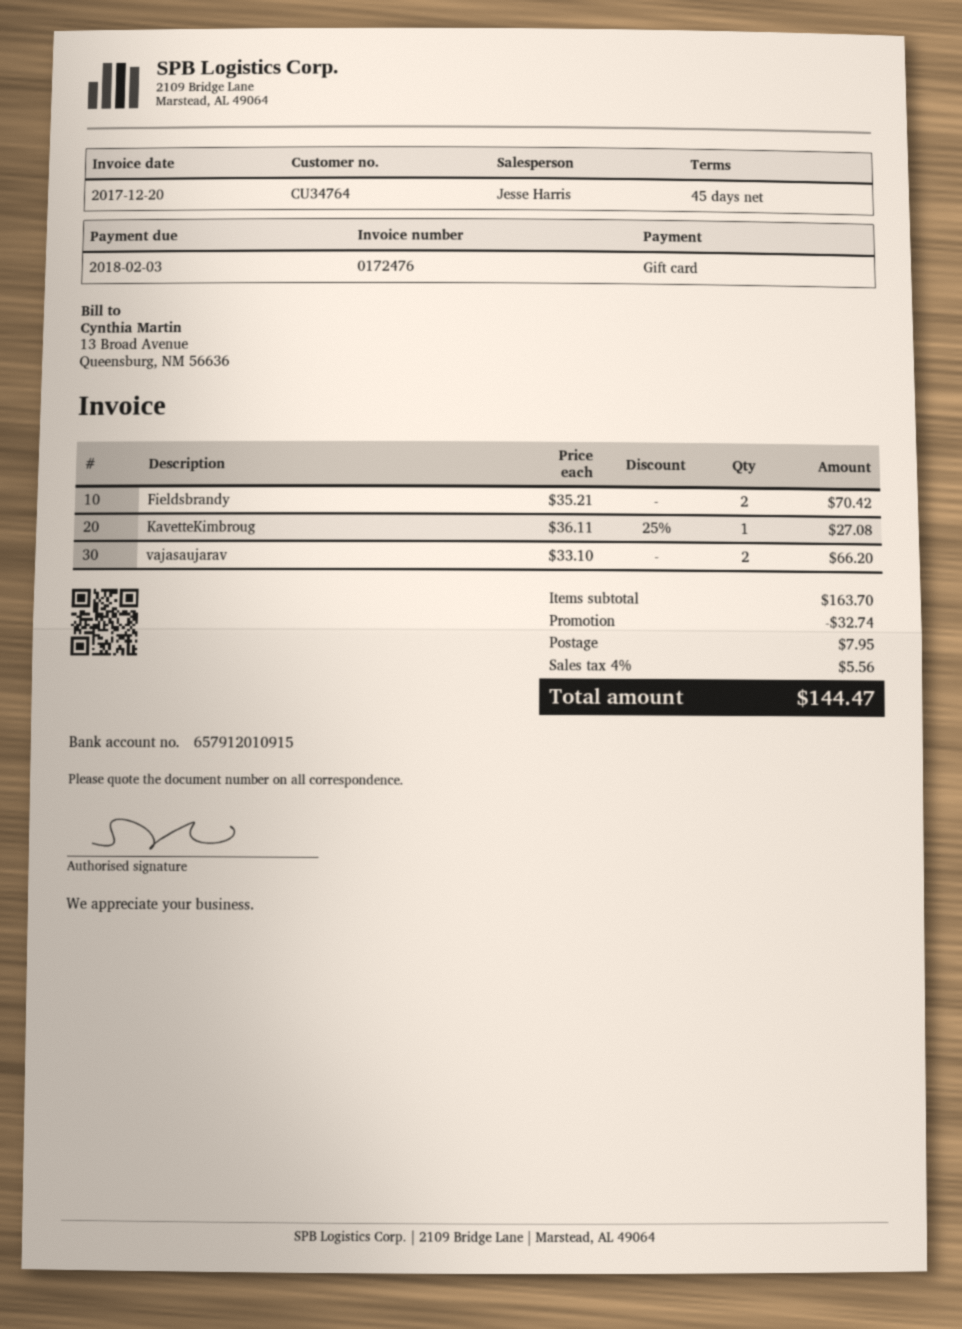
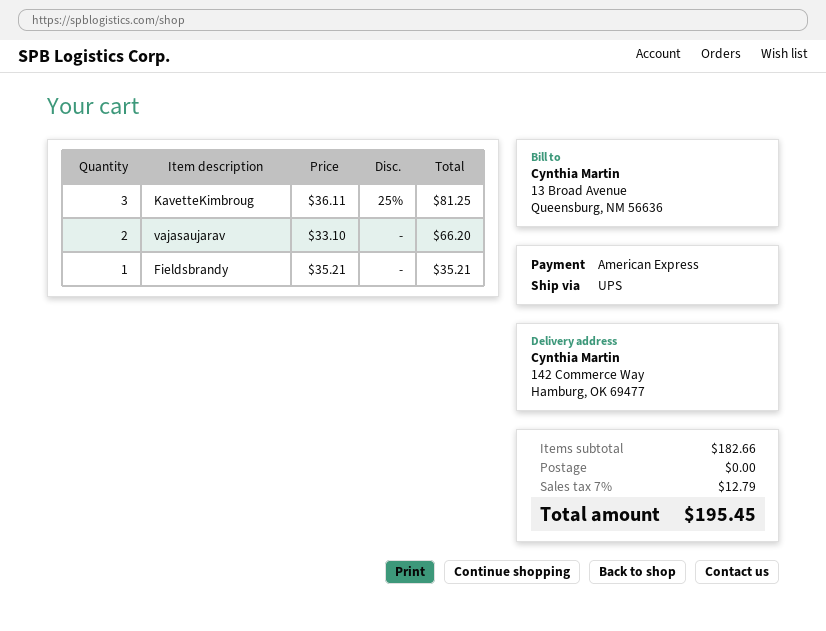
payment method: gift card -> American Express
Fieldsbrandy: 2 x 35.21 = 70.42 -> 1 x 35.21 = 35.21
KavetteKimbroug: 1 x 36.11 - 25% = 27.08 -> 3 x 36.11 - 25% = 81.25
subtotal: 163.70 -> 182.66
discount: 32.74 -> none
shipping: 7.95 -> 0.00
tax: 4% = 5.56 -> 7% = 12.79
total: 144.47 -> 195.45

